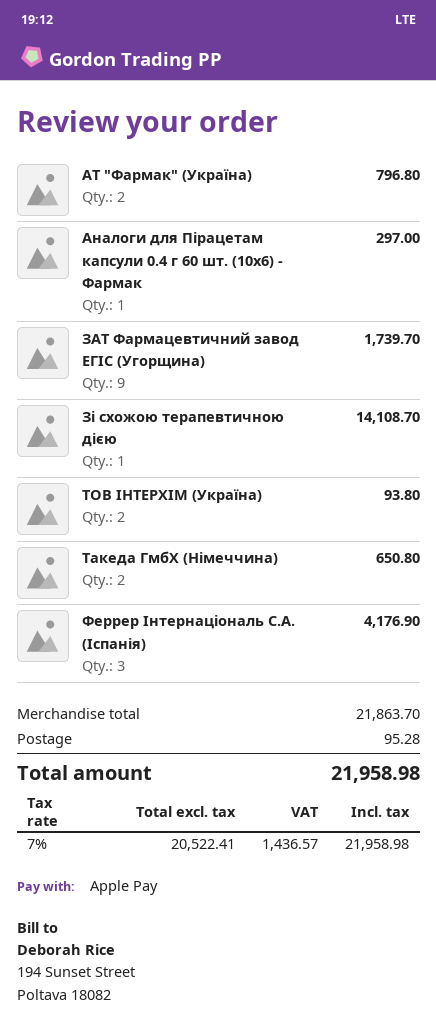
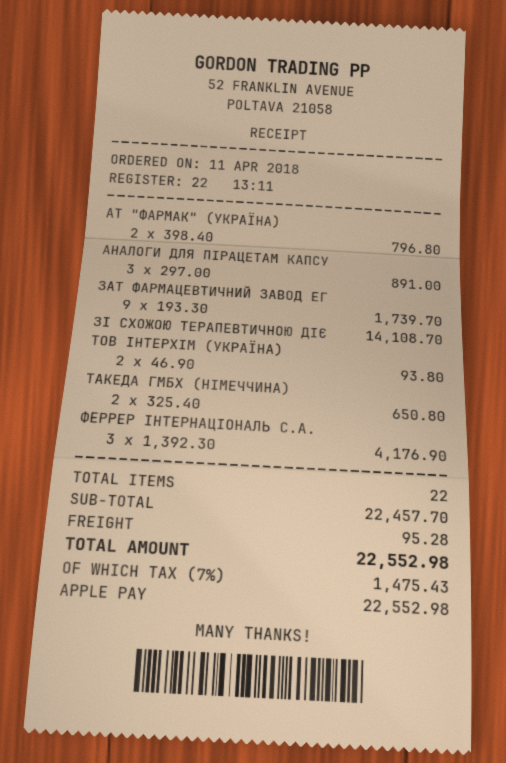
Аналоги для Пірацетам капсули 0.4 г 60 шт. (10х6) - Фармак: 1 for 297.00 -> 3 for 891.00
subtotal: 21863.70 -> 22457.70
tax: 7% = 1436.57 -> 7% = 1475.43
total: 21958.98 -> 22552.98

